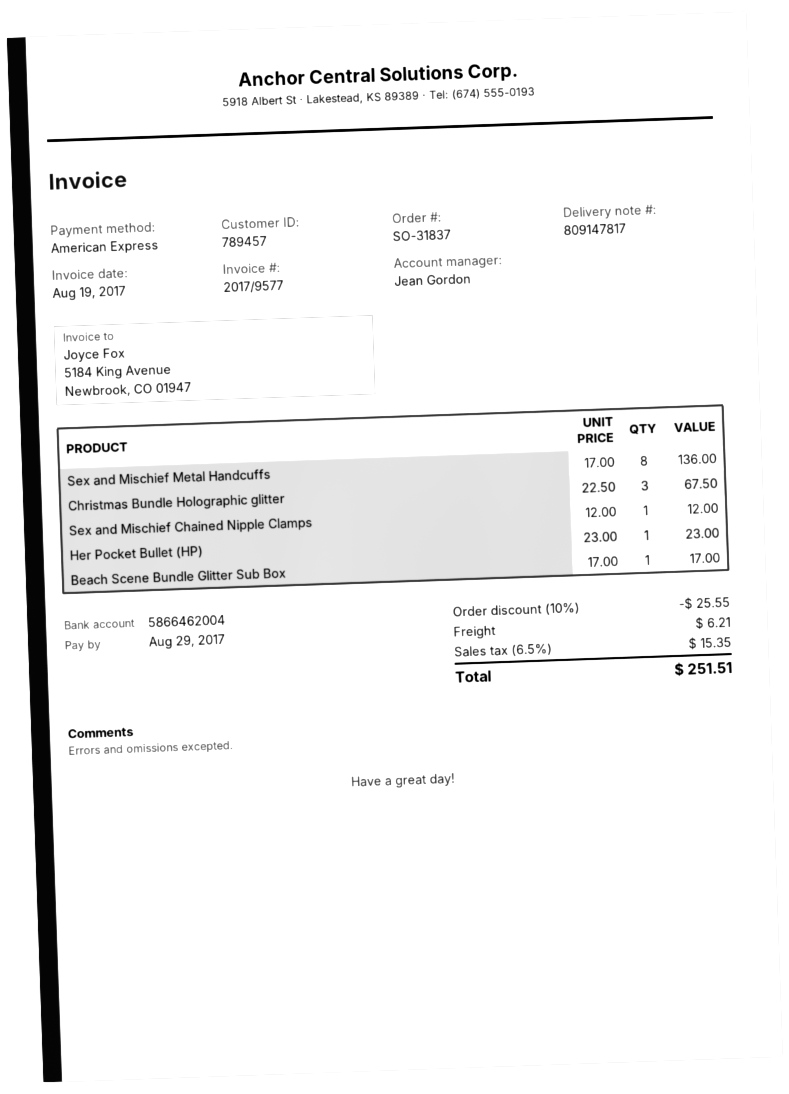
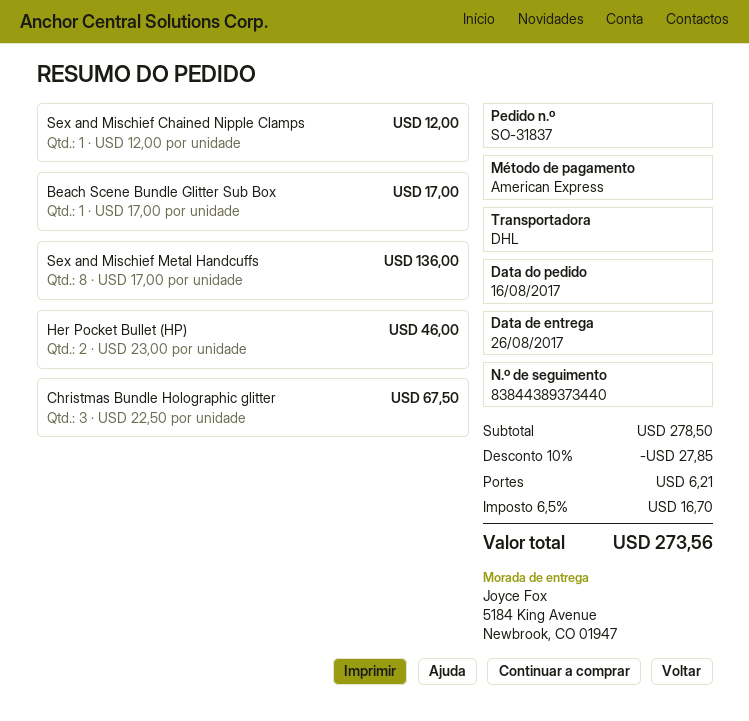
Her Pocket Bullet (HP): 1 x 23.00 = 23.00 -> 2 x 23.00 = 46.00
discount: 10% = 25.55 -> 10% = 27.85
tax: 6.5% = 15.35 -> 6.5% = 16.70
total: 251.51 -> 273.56

